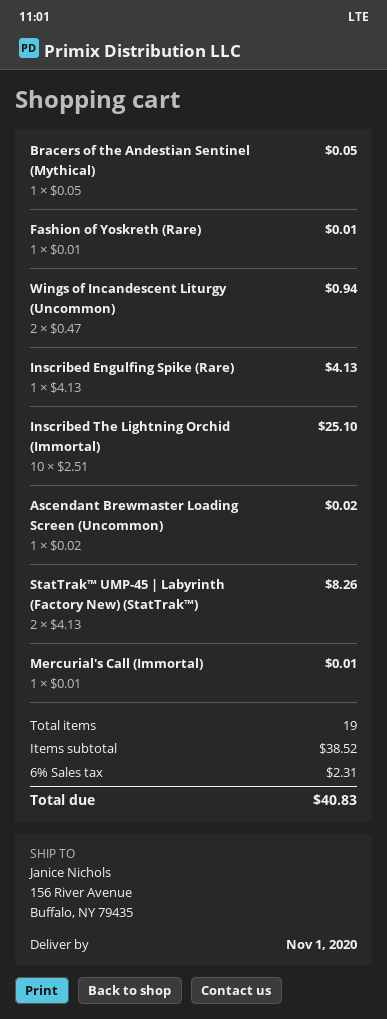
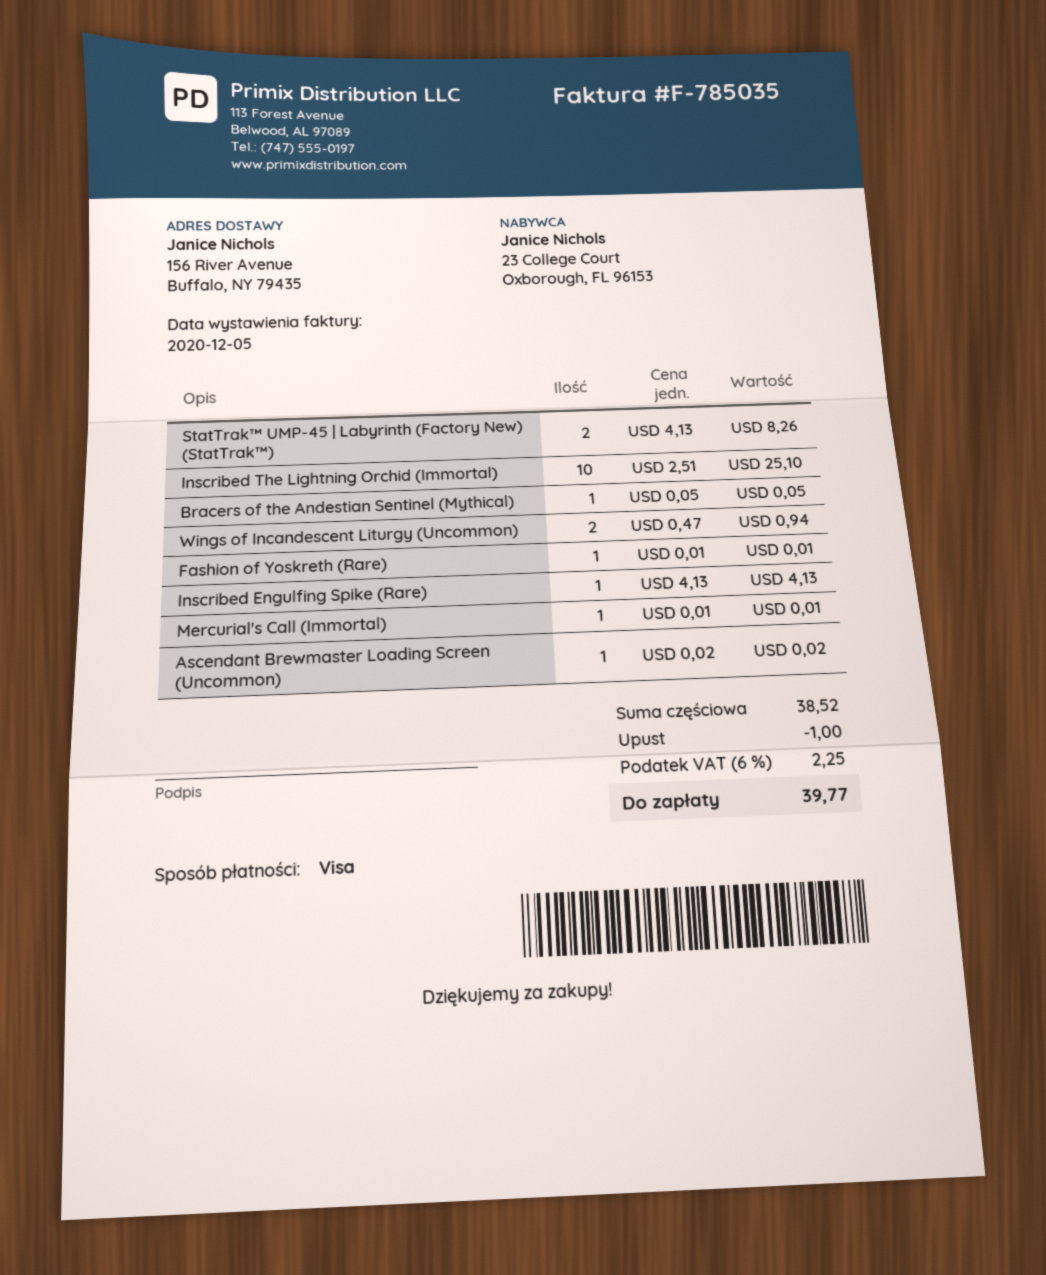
discount: none -> 1.00
tax: 6% = 2.31 -> 6% = 2.25
total: 40.83 -> 39.77

